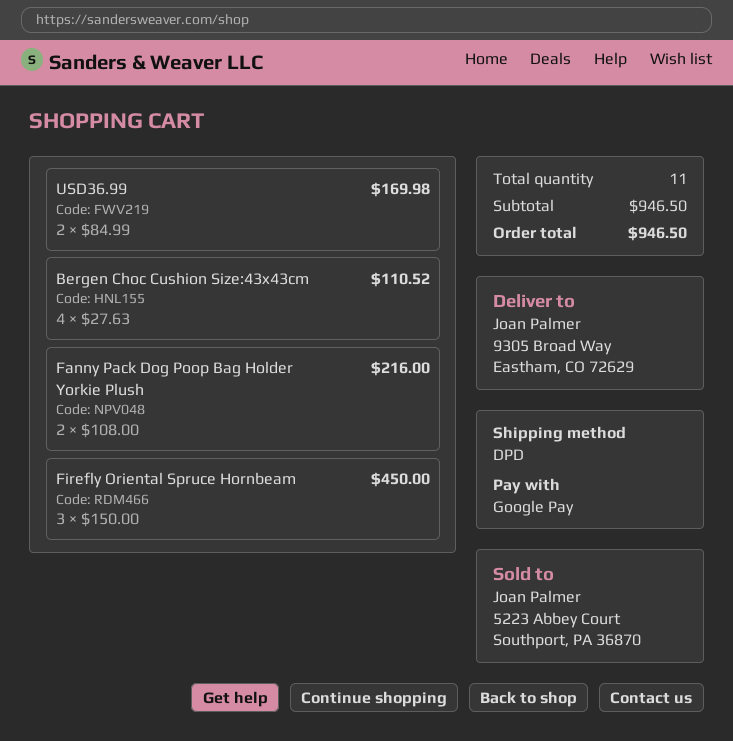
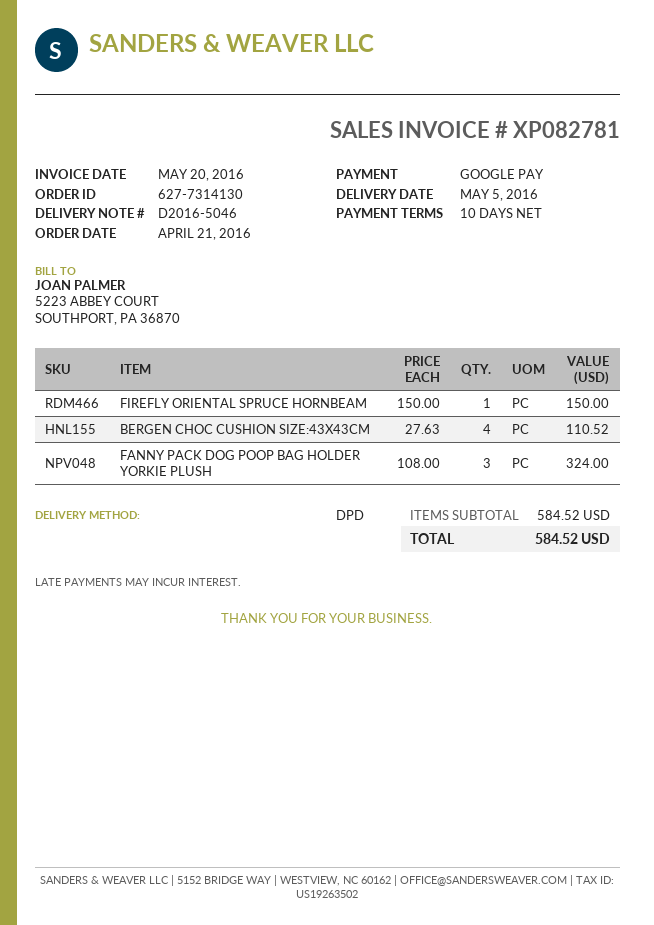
USD36.99: 2 x 84.99 = 169.98 -> none
Fanny Pack Dog Poop Bag Holder Yorkie Plush: 2 x 108.00 = 216.00 -> 3 x 108.00 = 324.00
Firefly Oriental Spruce Hornbeam: 3 x 150.00 = 450.00 -> 1 x 150.00 = 150.00
subtotal: 946.50 -> 584.52
total: 946.50 -> 584.52

